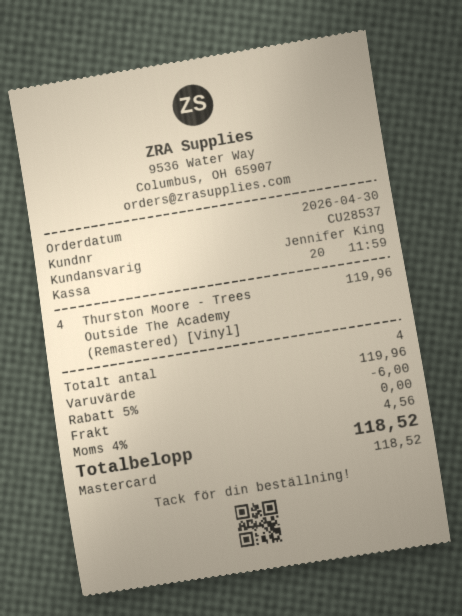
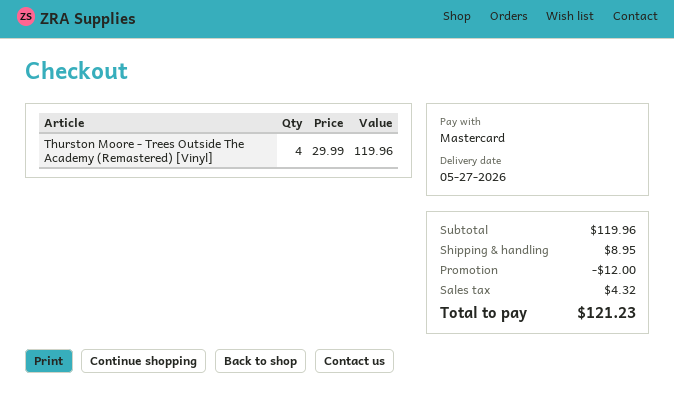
discount: 6.00 -> 12.00
shipping: 0.00 -> 8.95
tax: 4.56 -> 4.32
total: 118.52 -> 121.23

